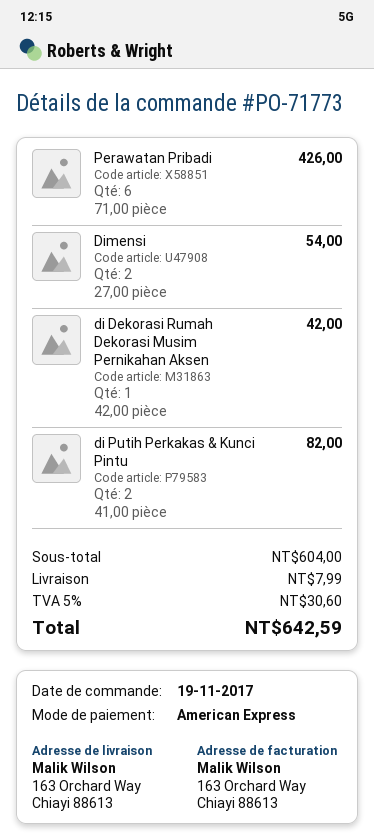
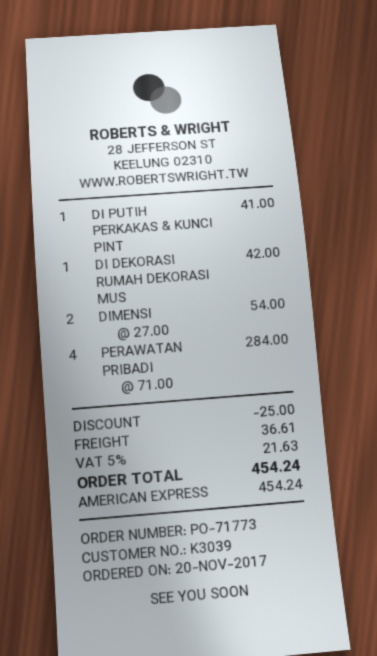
order date: 2017-11-19 -> 2017-11-20
Perawatan Pribadi: 6 x 71.00 = 426.00 -> 4 x 71.00 = 284.00
di Putih Perkakas & Kunci Pintu: 2 x 41.00 = 82.00 -> 1 x 41.00 = 41.00
discount: none -> 25.00
shipping: 7.99 -> 36.61
tax: 5% = 30.60 -> 5% = 21.63
total: 642.59 -> 454.24

